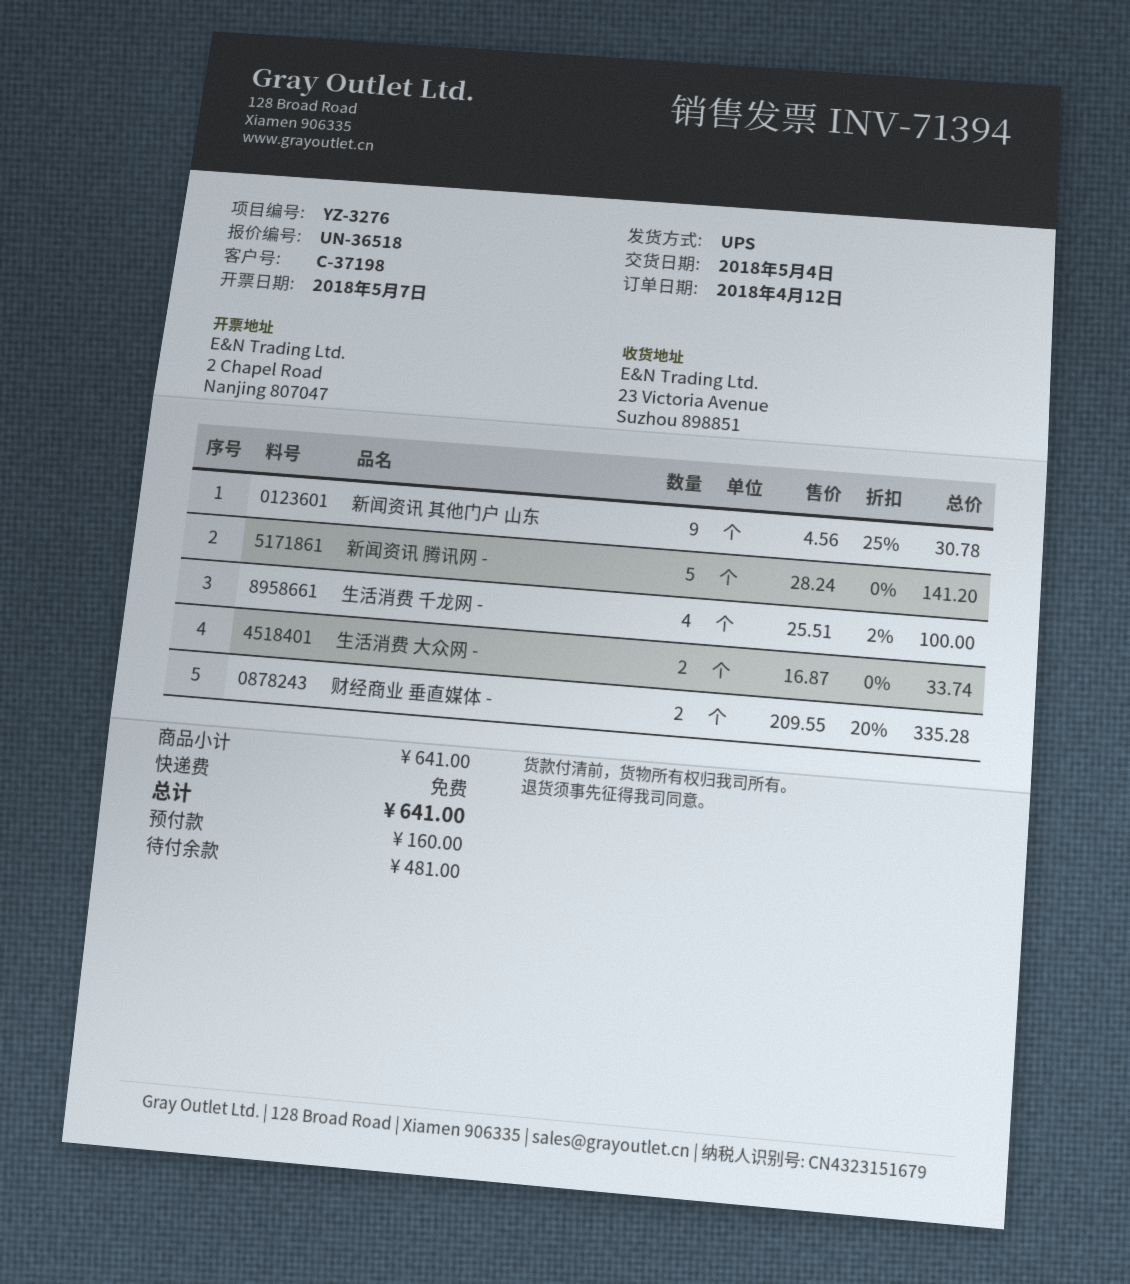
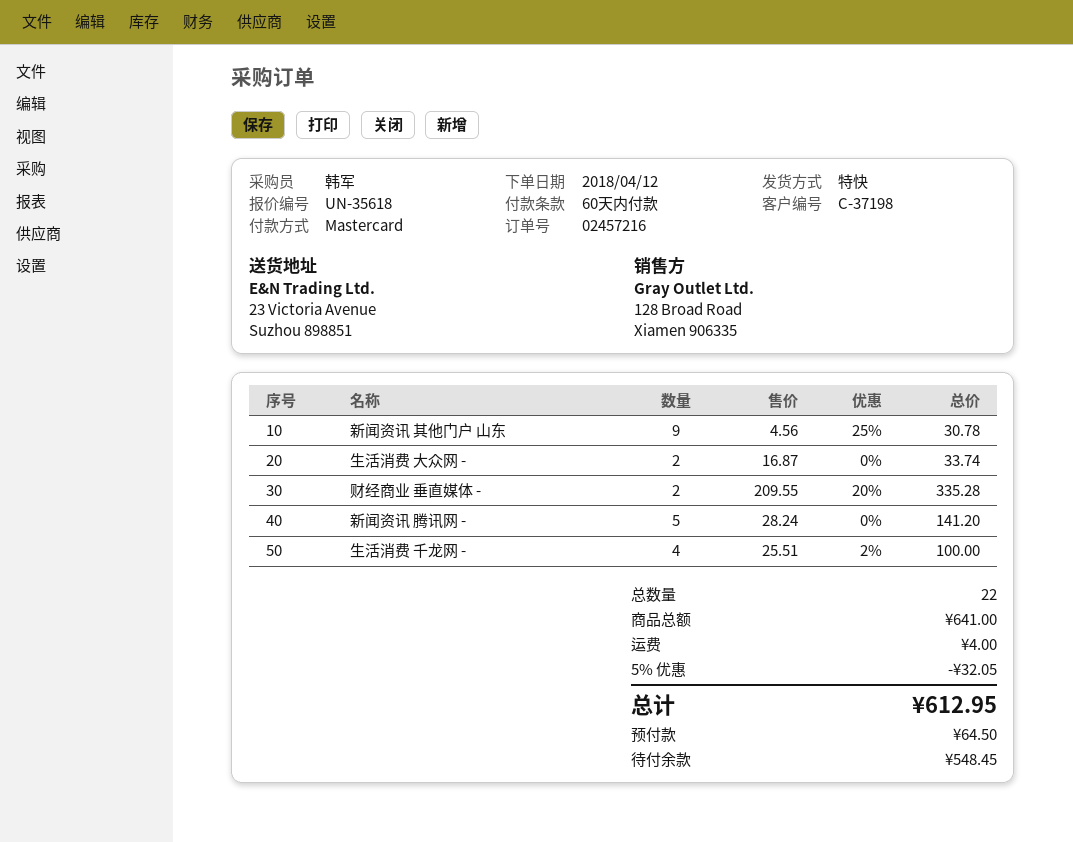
quote number: UN-36518 -> UN-35618
shipping method: UPS -> express
discount: none -> 5% = 32.05
shipping: 0.00 -> 4.00
total: 641.00 -> 612.95
deposit: 160.00 -> 64.50
balance: 481.00 -> 548.45

